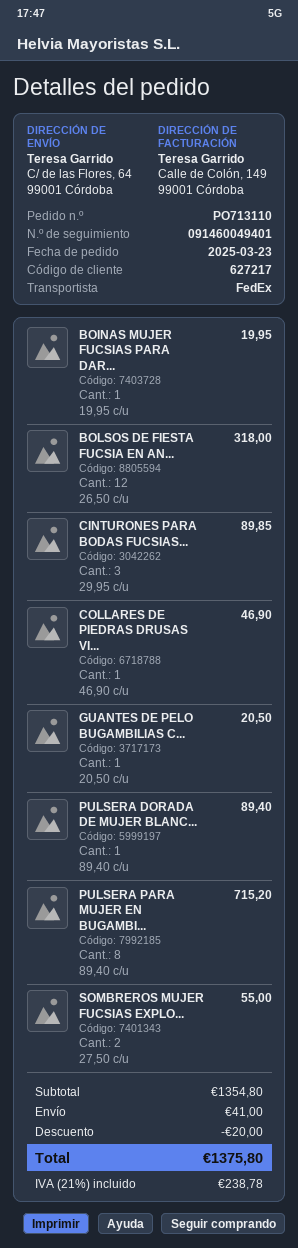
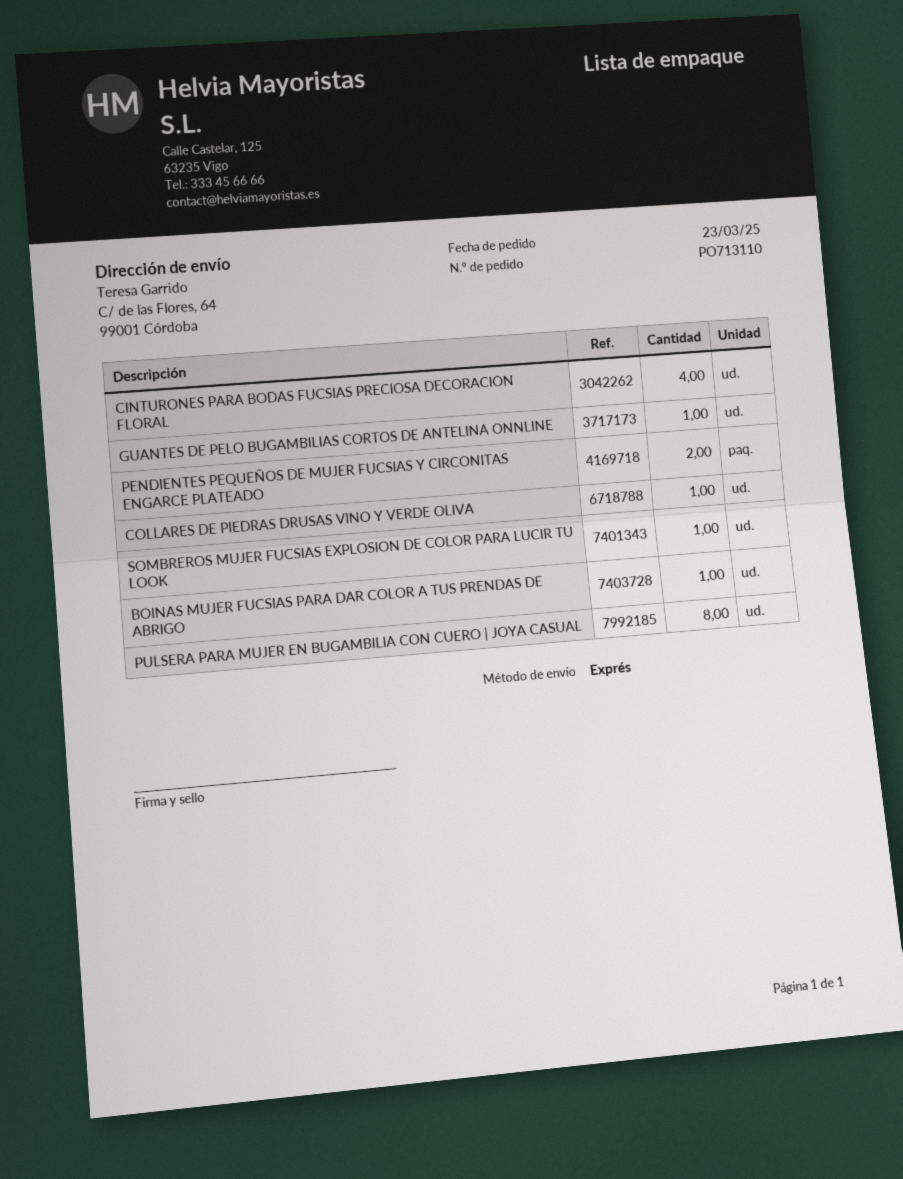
shipping method: FedEx -> express
BOLSOS DE FIESTA FUCSIA EN AN...: 12 -> none
CINTURONES PARA BODAS FUCSIAS...: 3 -> 4
PULSERA DORADA DE MUJER BLANC...: 1 -> none
SOMBREROS MUJER FUCSIAS EXPLO...: 2 -> 1
PENDIENTES PEQUEÑOS DE MUJER FUCSIAS Y CIRCONITAS ENGARCE PLATEADO: none -> 2

